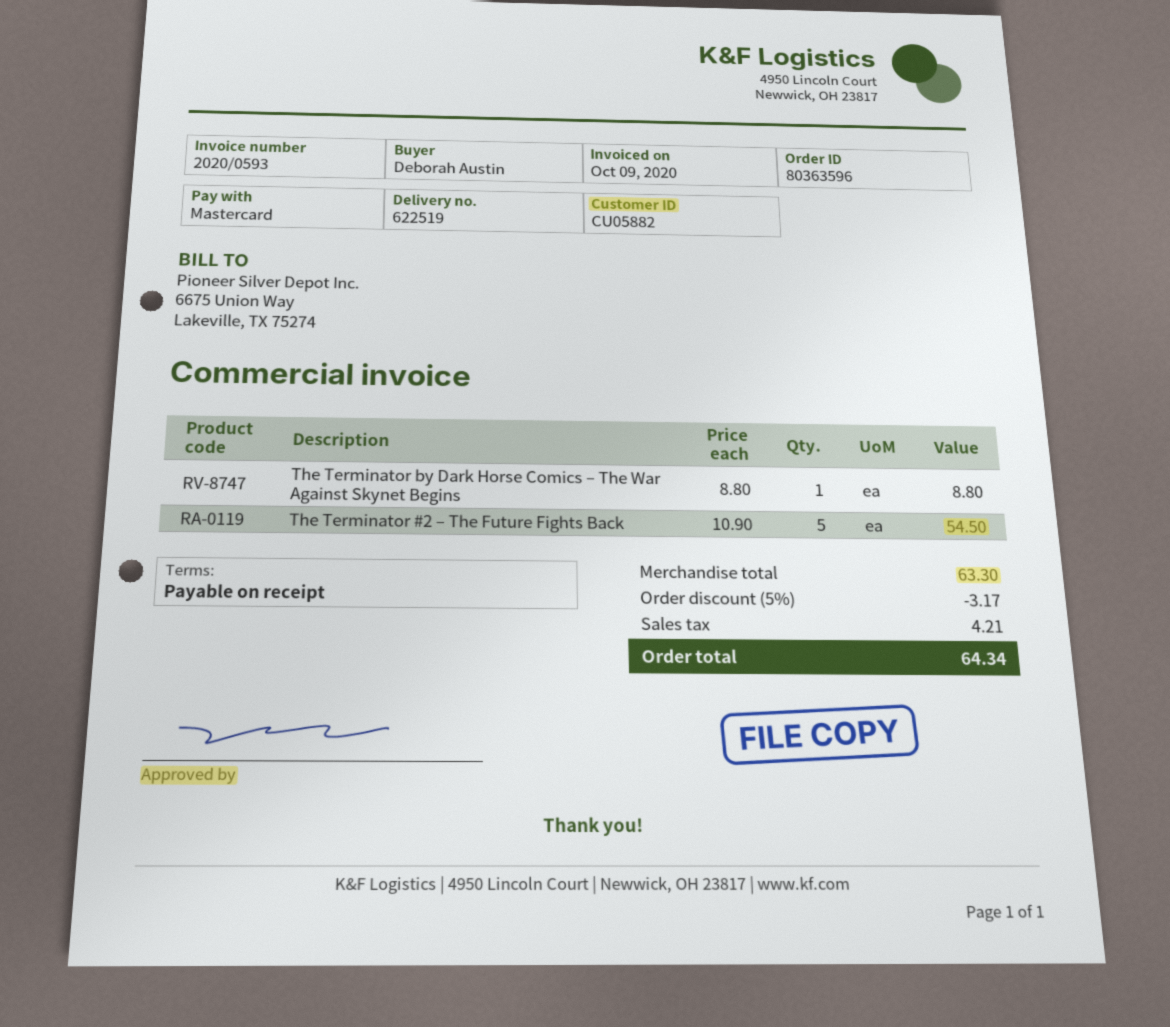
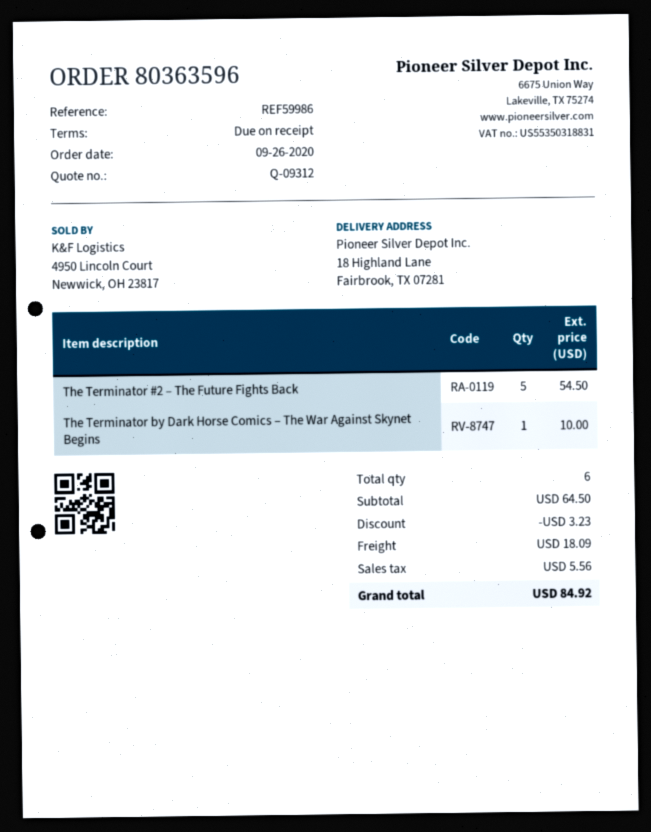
The Terminator by Dark Horse Comics – The War Against Skynet Begins: 1 for 8.80 -> 1 for 10.00
subtotal: 63.30 -> 64.50
discount: 3.17 -> 3.23
shipping: none -> 18.09
tax: 4.21 -> 5.56
total: 64.34 -> 84.92

